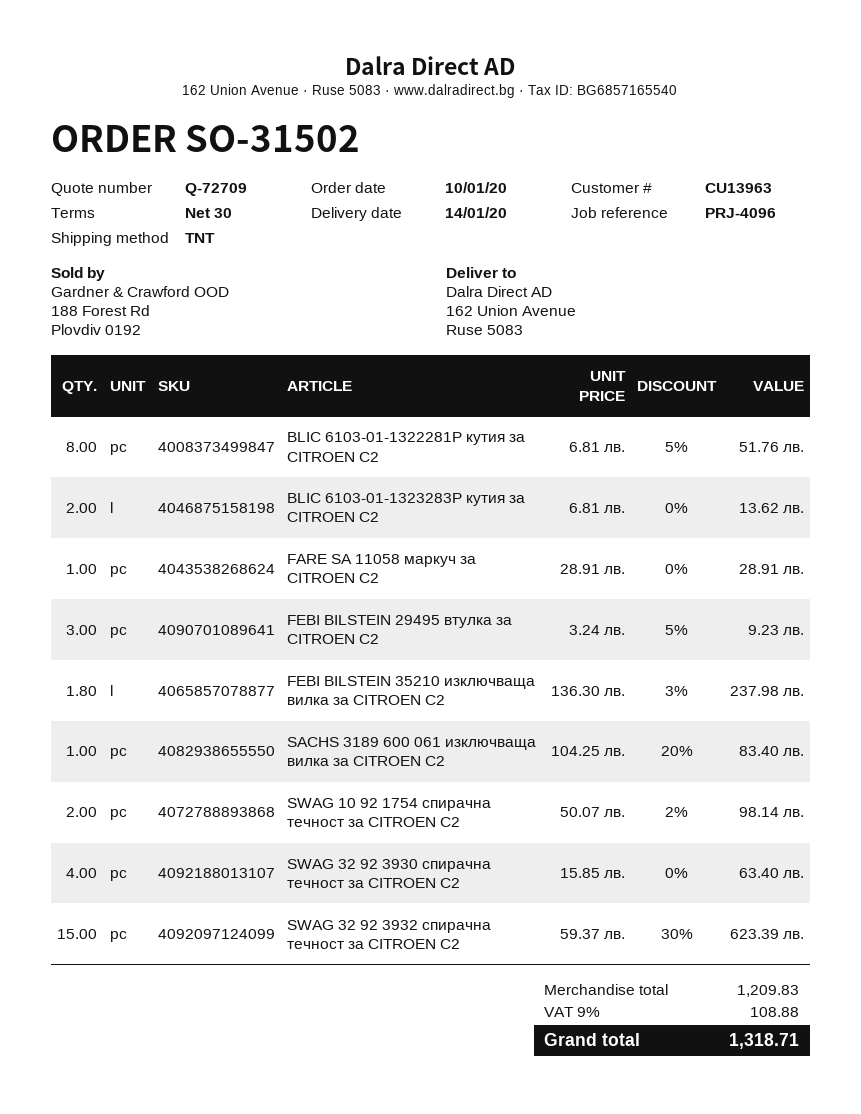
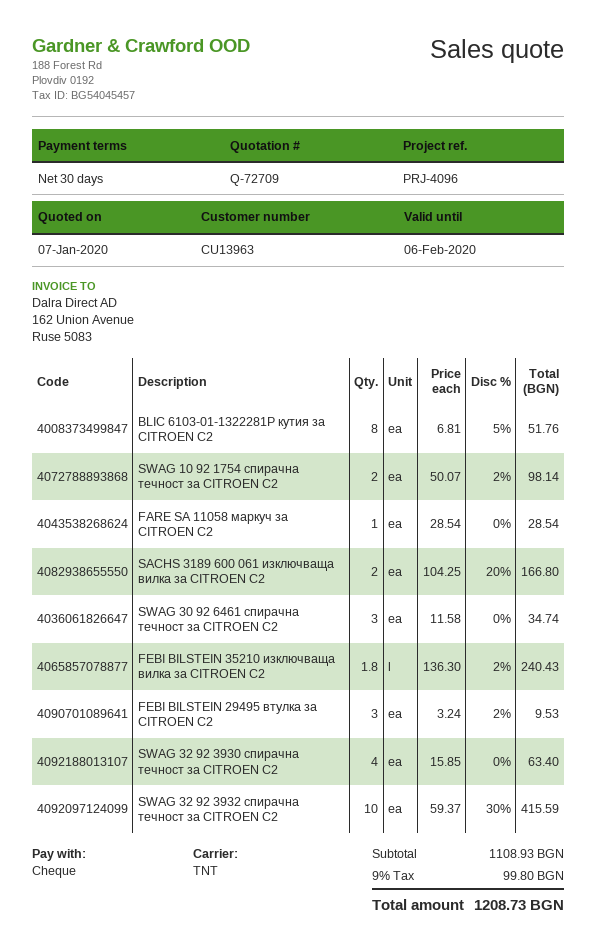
BLIC 6103-01-1323283P кутия за CITROEN C2: 2 x 6.81 = 13.62 -> none
FARE SA 11058 маркуч за CITROEN C2: 1 x 28.91 = 28.91 -> 1 x 28.54 = 28.54
FEBI BILSTEIN 29495 втулка за CITROEN C2: 3 x 3.24 - 5% = 9.23 -> 3 x 3.24 - 2% = 9.53
FEBI BILSTEIN 35210 изключваща вилка за CITROEN C2: 1.8 x 136.30 - 3% = 237.98 -> 1.8 x 136.30 - 2% = 240.43
SACHS 3189 600 061 изключваща вилка за CITROEN C2: 1 x 104.25 - 20% = 83.40 -> 2 x 104.25 - 20% = 166.80
SWAG 32 92 3932 спирачна течност за CITROEN C2: 15 x 59.37 - 30% = 623.39 -> 10 x 59.37 - 30% = 415.59
SWAG 30 92 6461 спирачна течност за CITROEN C2: none -> 3 x 11.58 = 34.74
subtotal: 1209.83 -> 1108.93
tax: 9% = 108.88 -> 9% = 99.80
total: 1318.71 -> 1208.73

